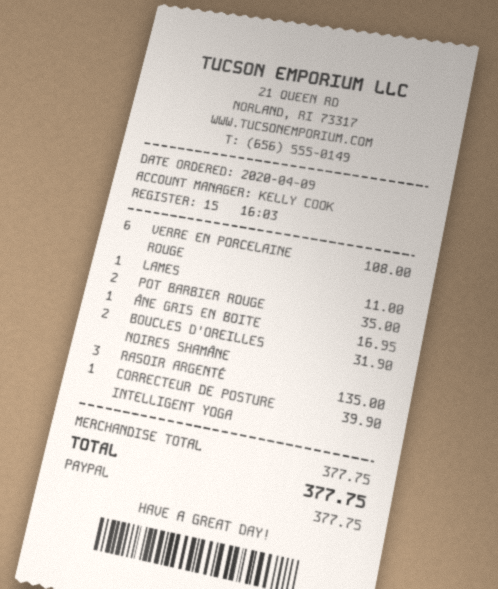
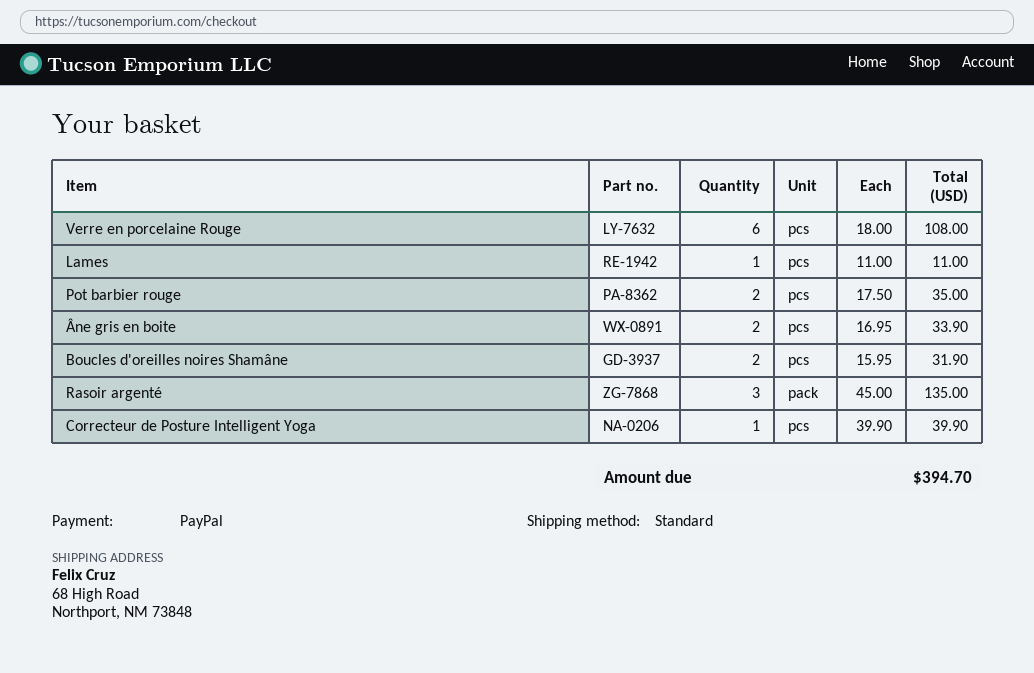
ÂNE GRIS EN BOITE: 1 for 16.95 -> 2 for 33.90
total: 377.75 -> 394.70

